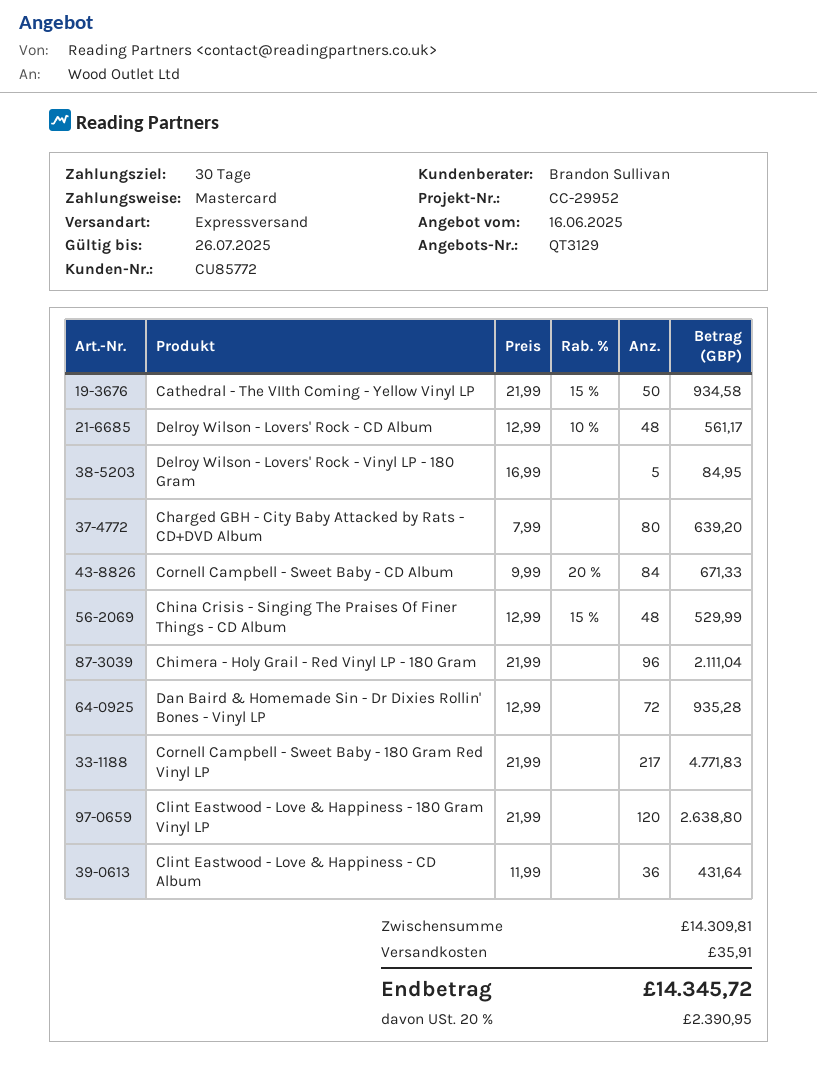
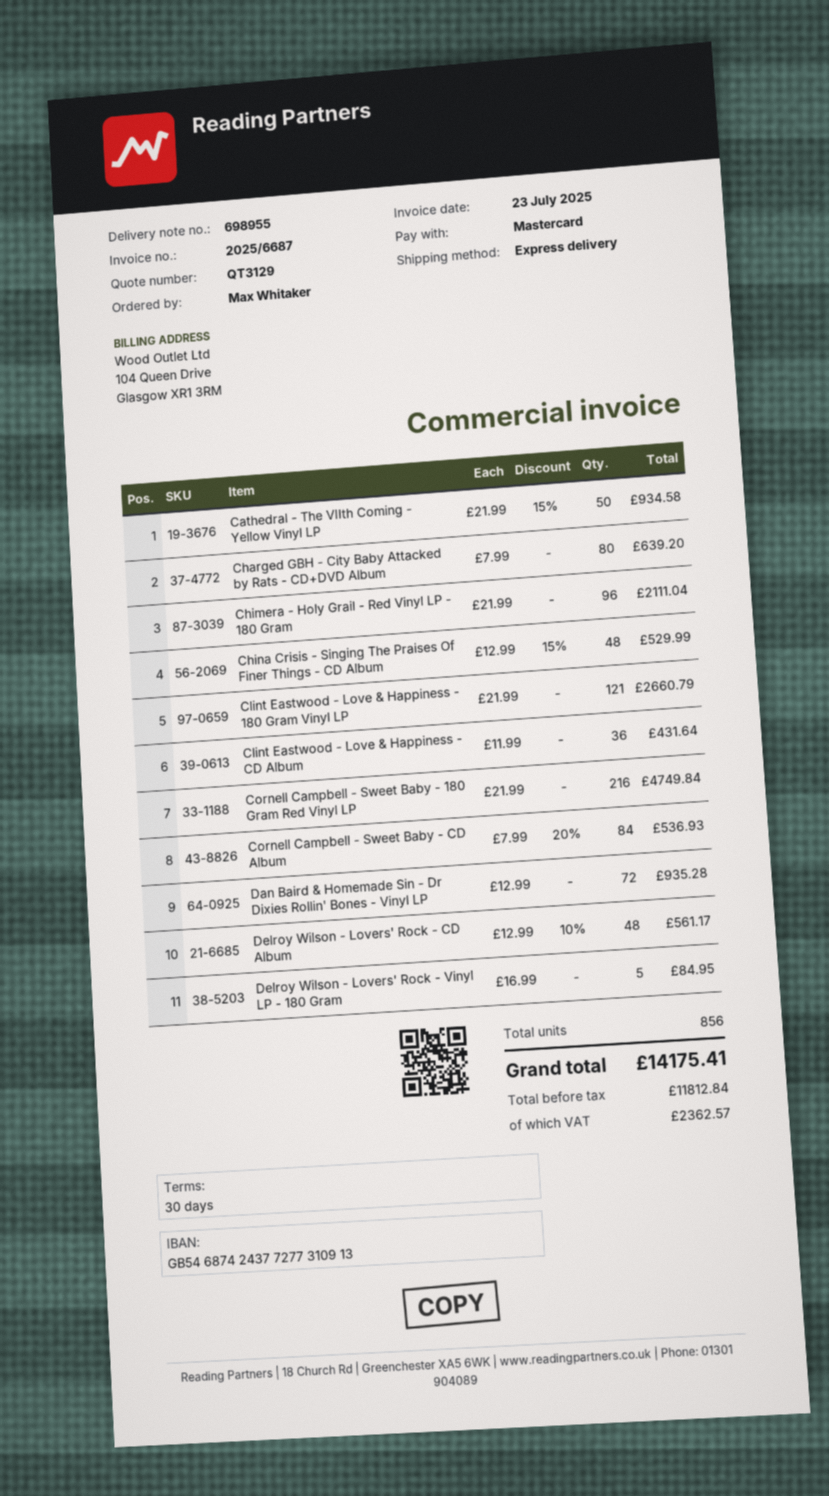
Cornell Campbell - Sweet Baby - CD Album: 84 x 9.99 - 20% = 671.33 -> 84 x 7.99 - 20% = 536.93
Cornell Campbell - Sweet Baby - 180 Gram Red Vinyl LP: 217 x 21.99 = 4771.83 -> 216 x 21.99 = 4749.84
Clint Eastwood - Love & Happiness - 180 Gram Vinyl LP: 120 x 21.99 = 2638.80 -> 121 x 21.99 = 2660.79
shipping: 35.91 -> none
tax: 2390.95 -> 2362.57
total: 14345.72 -> 14175.41

